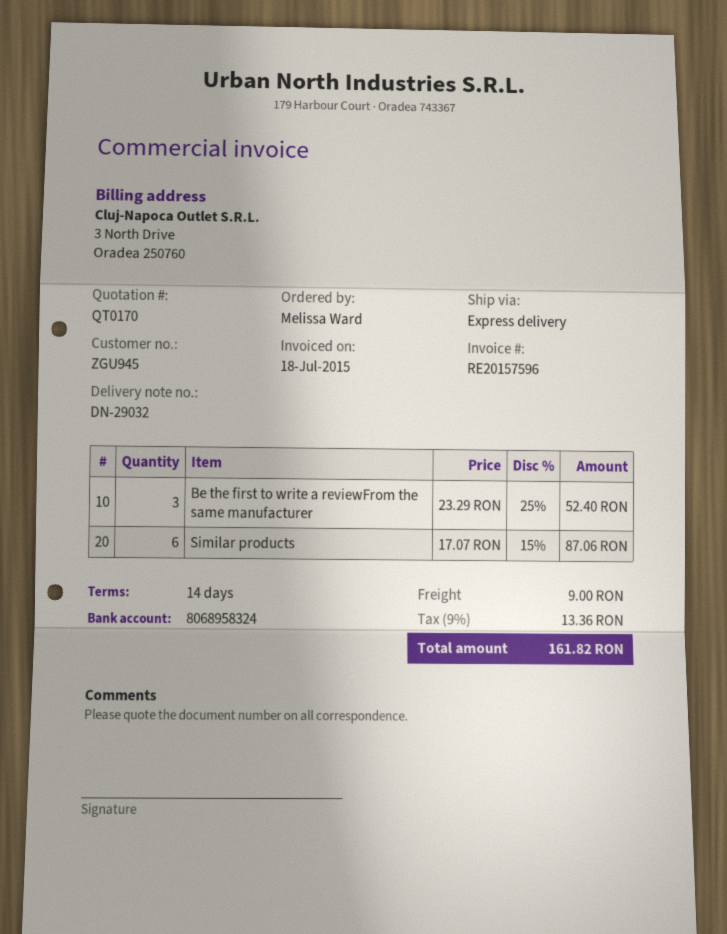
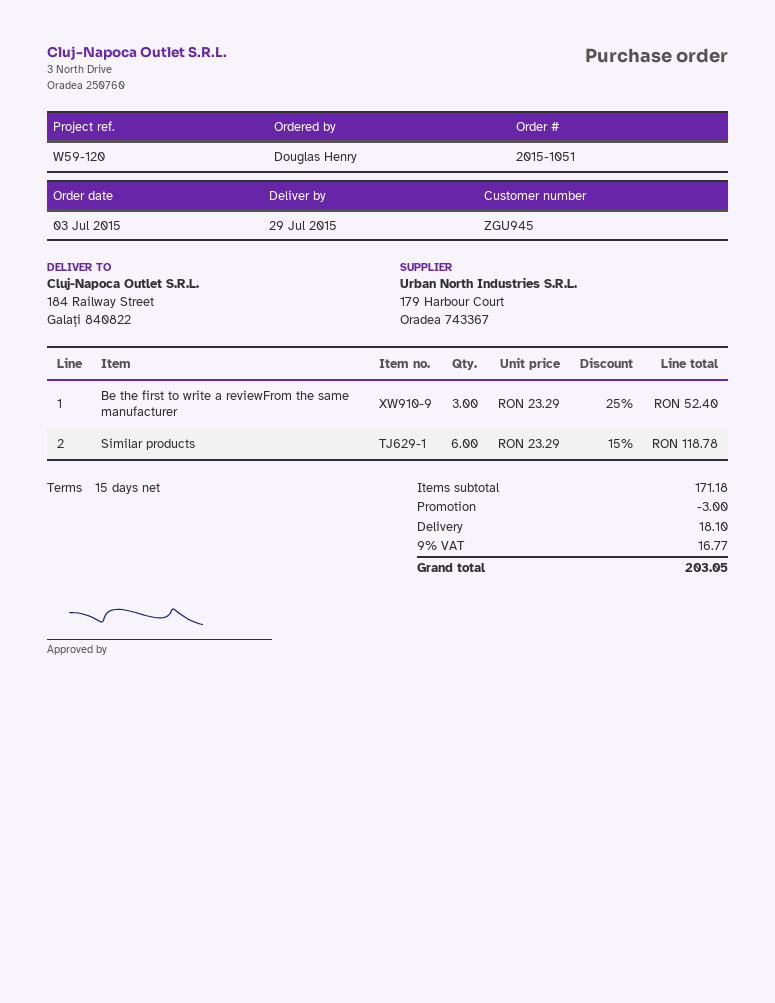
payment terms: 14 days -> 15 days
ordered by: Melissa Ward -> Douglas Henry
Similar products: 6 x 17.07 - 15% = 87.06 -> 6 x 23.29 - 15% = 118.78
discount: none -> 3.00
shipping: 9.00 -> 18.10
tax: 9% = 13.36 -> 9% = 16.77
total: 161.82 -> 203.05

